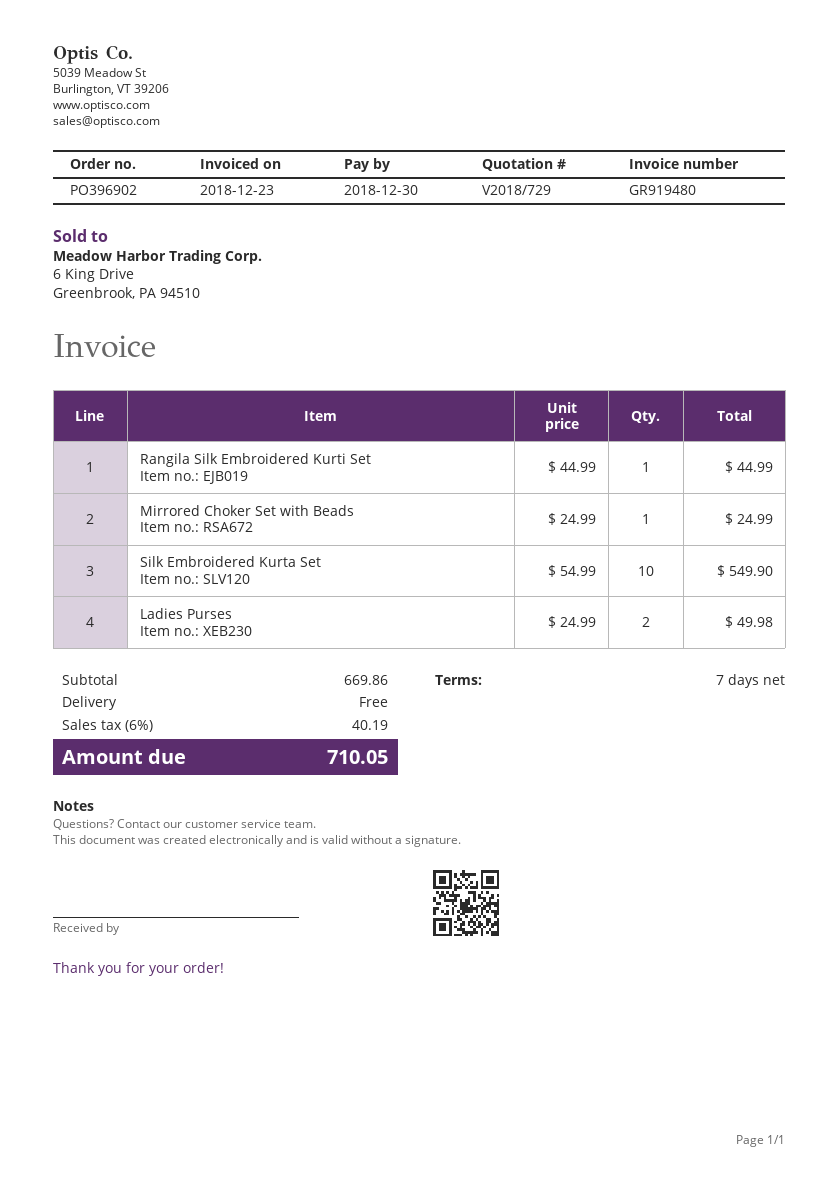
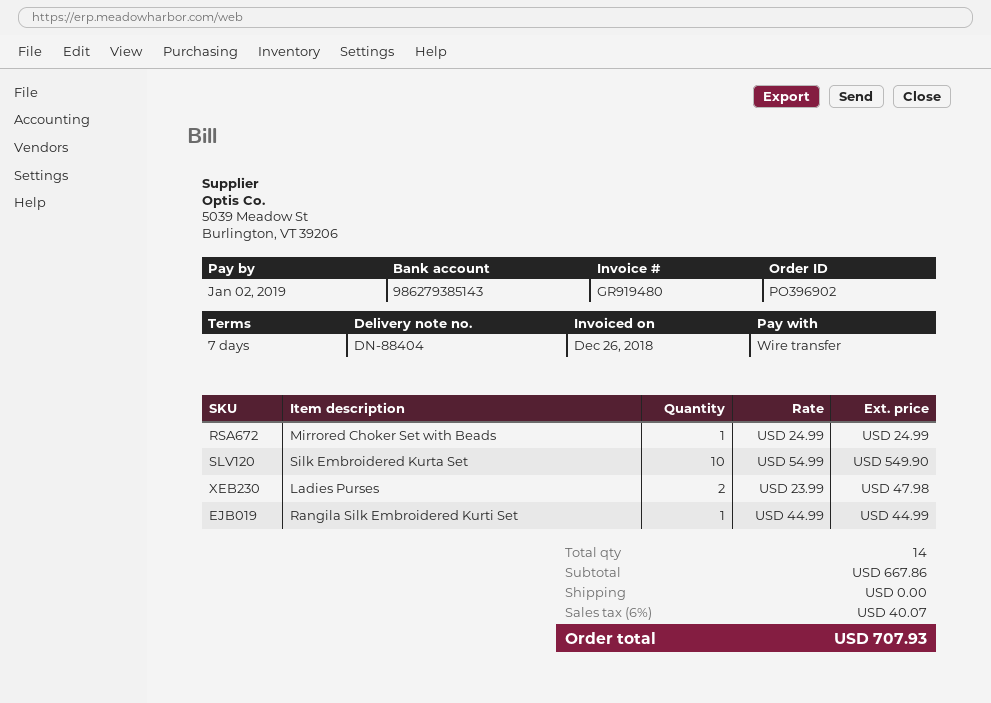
invoice date: 2018-12-23 -> 2018-12-26
due date: 2018-12-30 -> 2019-01-02
Ladies Purses: 2 x 24.99 = 49.98 -> 2 x 23.99 = 47.98
subtotal: 669.86 -> 667.86
tax: 6% = 40.19 -> 6% = 40.07
total: 710.05 -> 707.93

